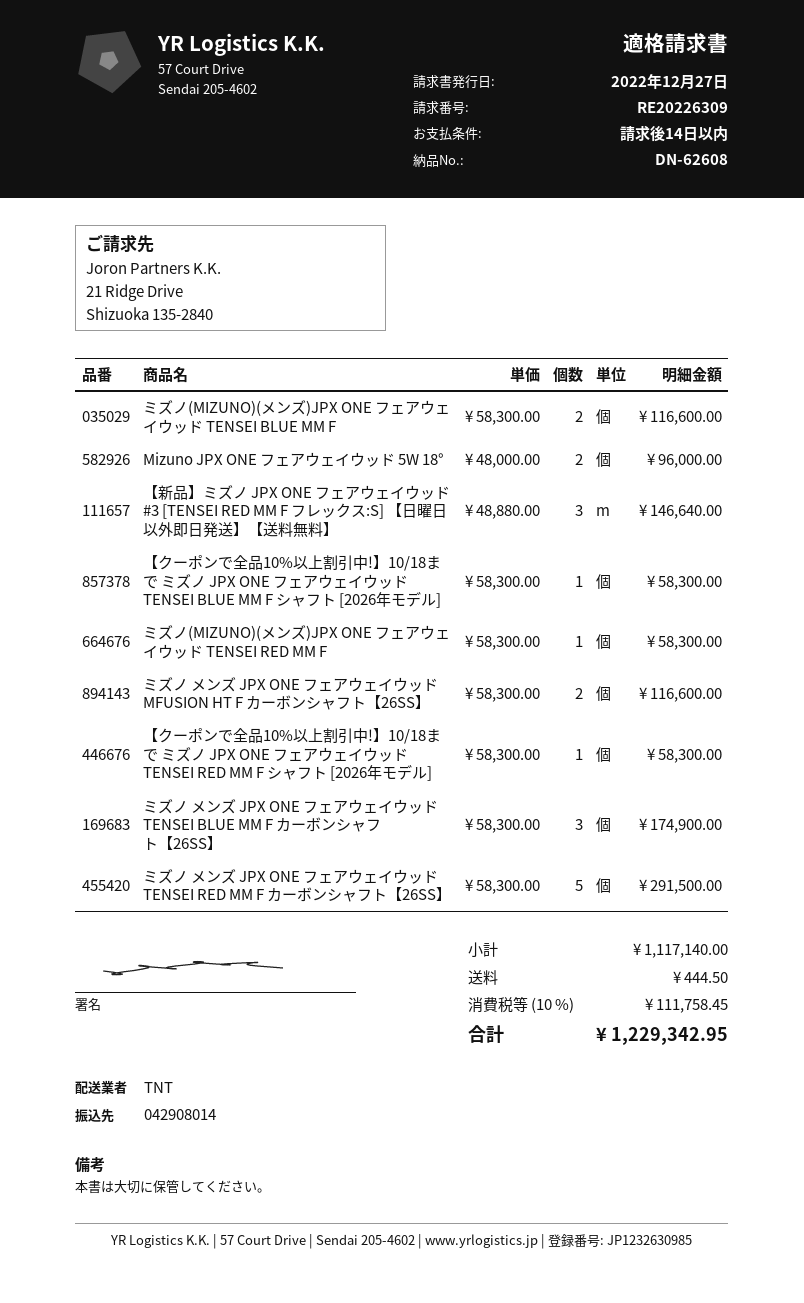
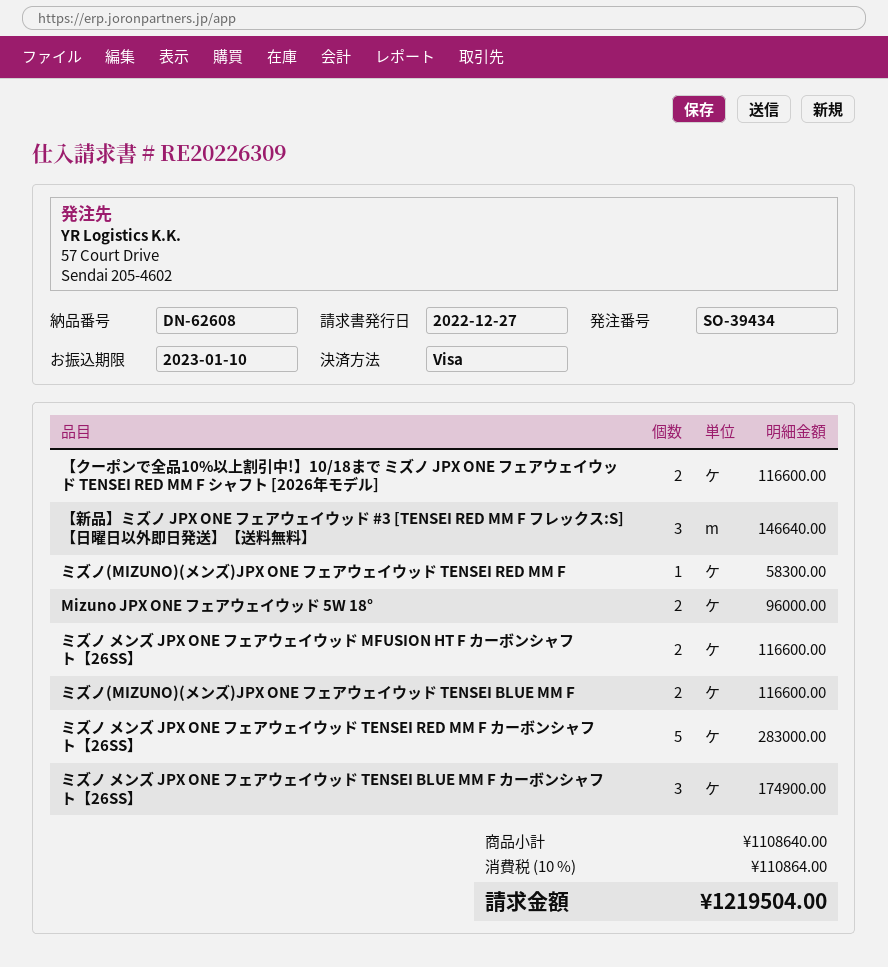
【クーポンで全品10%以上割引中!】10/18まで ミズノ JPX ONE フェアウェイウッド TENSEI BLUE MM F シャフト [2026年モデル]: 1 for 58300.00 -> none
【クーポンで全品10%以上割引中!】10/18まで ミズノ JPX ONE フェアウェイウッド TENSEI RED MM F シャフト [2026年モデル]: 1 for 58300.00 -> 2 for 116600.00
ミズノ メンズ JPX ONE フェアウェイウッド TENSEI RED MM F カーボンシャフト【26SS】: 5 for 291500.00 -> 5 for 283000.00
subtotal: 1117140.00 -> 1108640.00
shipping: 444.50 -> none
tax: 10% = 111758.45 -> 10% = 110864.00
total: 1229342.95 -> 1219504.00

